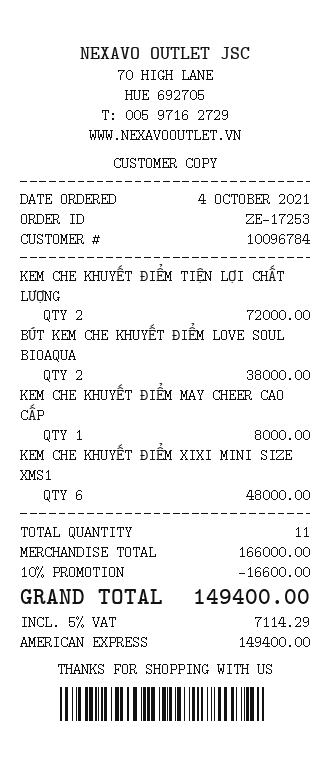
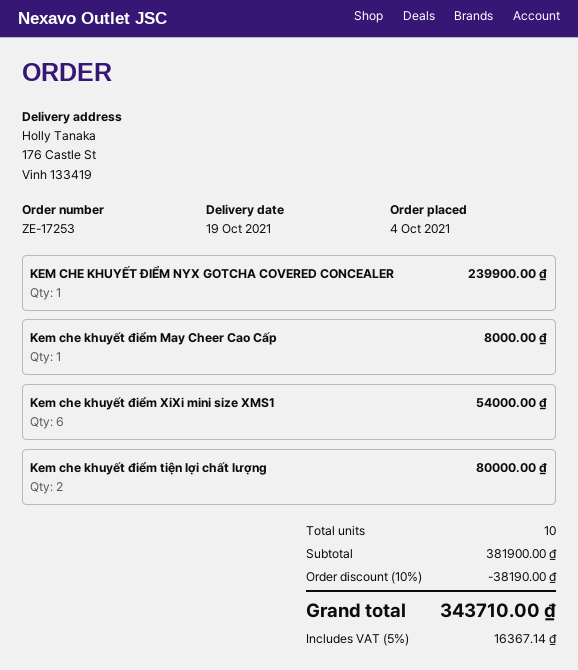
KEM CHE KHUYẾT ĐIỂM TIỆN LỢI CHẤT LƯỢNG: 2 for 72000.00 -> 2 for 80000.00
BÚT KEM CHE KHUYẾT ĐIỂM LOVE SOUL BIOAQUA: 2 for 38000.00 -> none
KEM CHE KHUYẾT ĐIỂM XIXI MINI SIZE XMS1: 6 for 48000.00 -> 6 for 54000.00
KEM CHE KHUYẾT ĐIỂM NYX GOTCHA COVERED CONCEALER: none -> 1 for 239900.00
total quantity: 11 -> 10
subtotal: 166000.00 -> 381900.00
discount: 10% = 16600.00 -> 10% = 38190.00
tax: 5% = 7114.29 -> 5% = 16367.14
total: 149400.00 -> 343710.00

